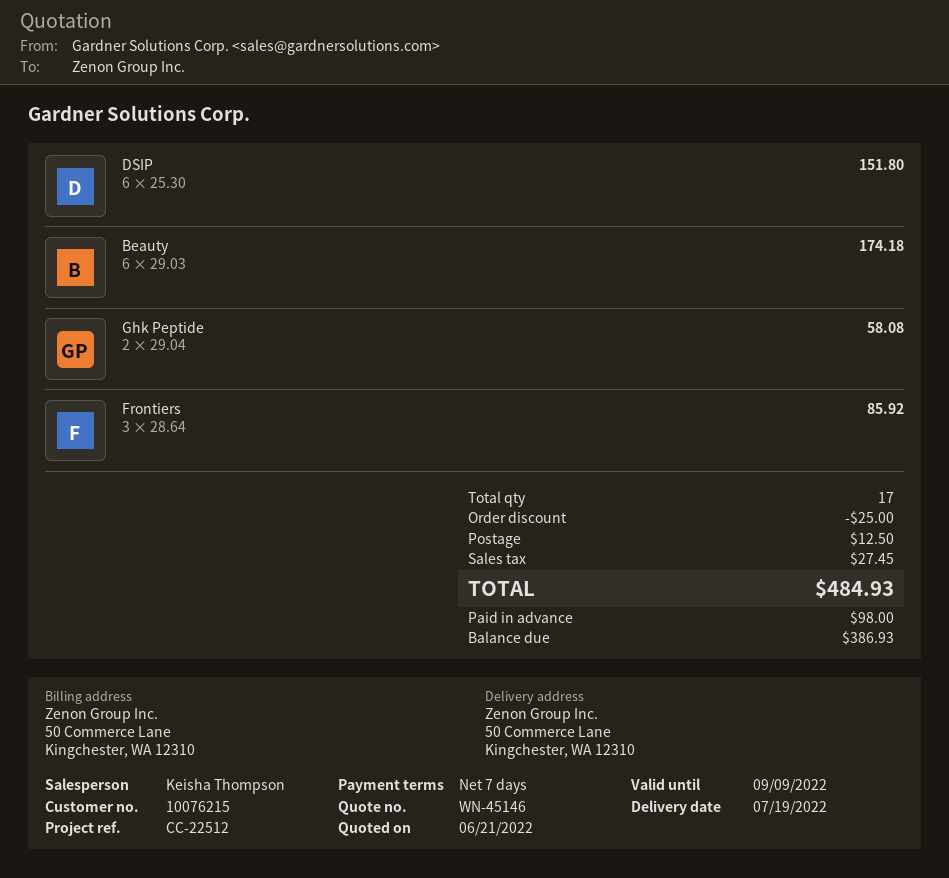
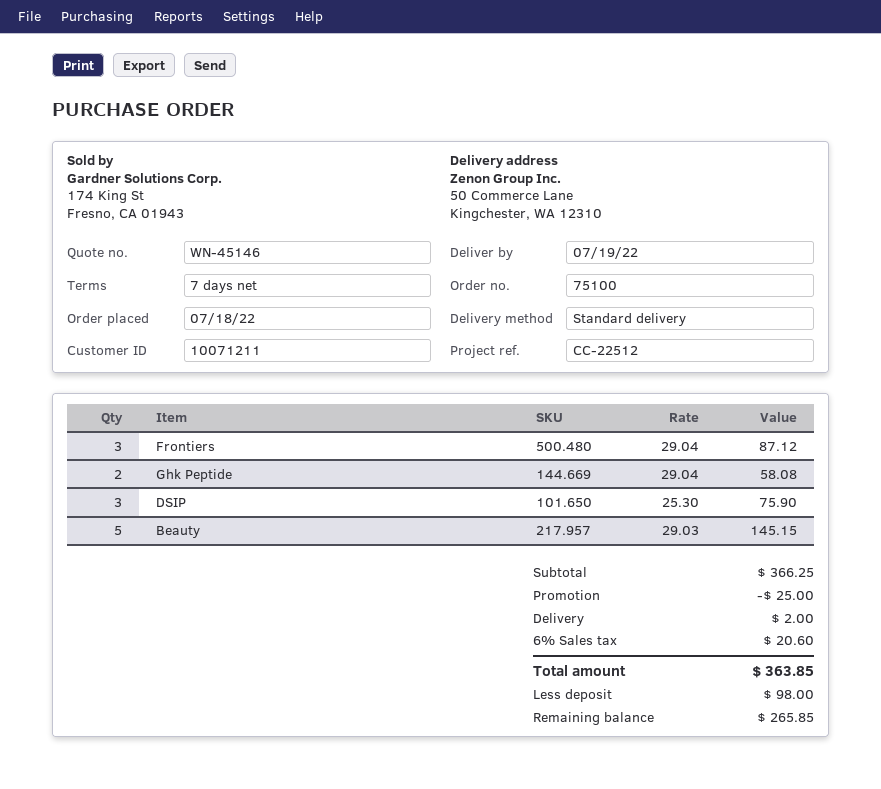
customer number: 10076215 -> 10071211
DSIP: 6 x 25.30 = 151.80 -> 3 x 25.30 = 75.90
Beauty: 6 x 29.03 = 174.18 -> 5 x 29.03 = 145.15
Frontiers: 3 x 28.64 = 85.92 -> 3 x 29.04 = 87.12
shipping: 12.50 -> 2.00
tax: 27.45 -> 20.60
total: 484.93 -> 363.85
balance: 386.93 -> 265.85

